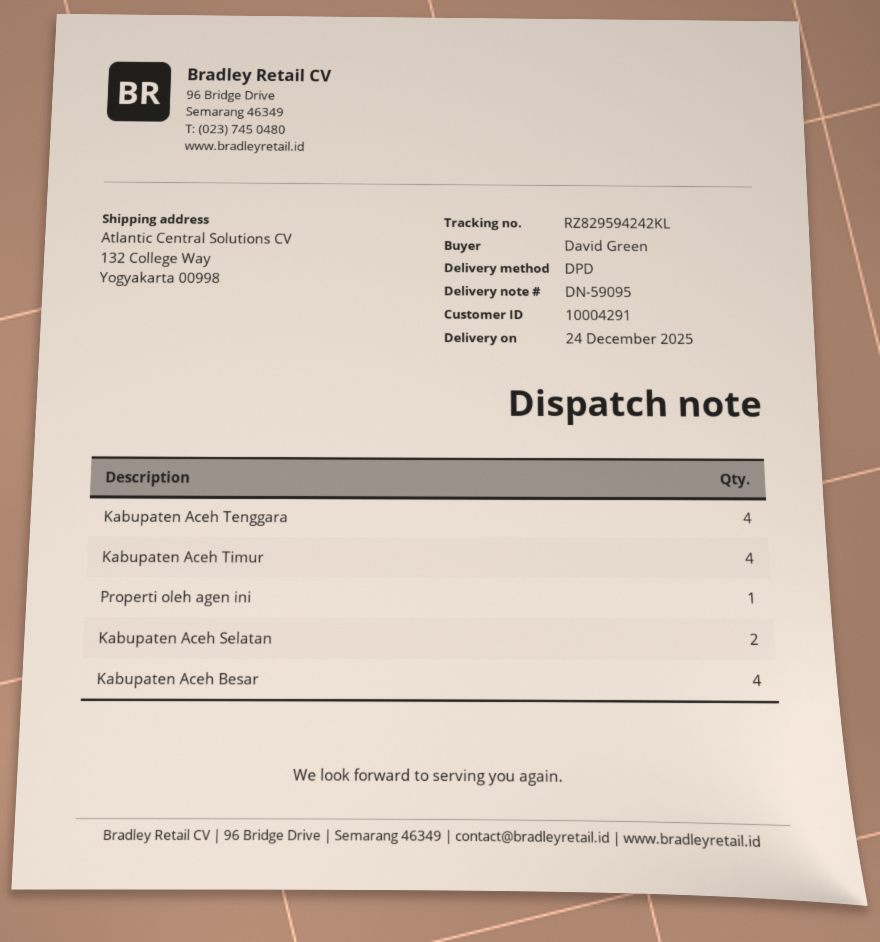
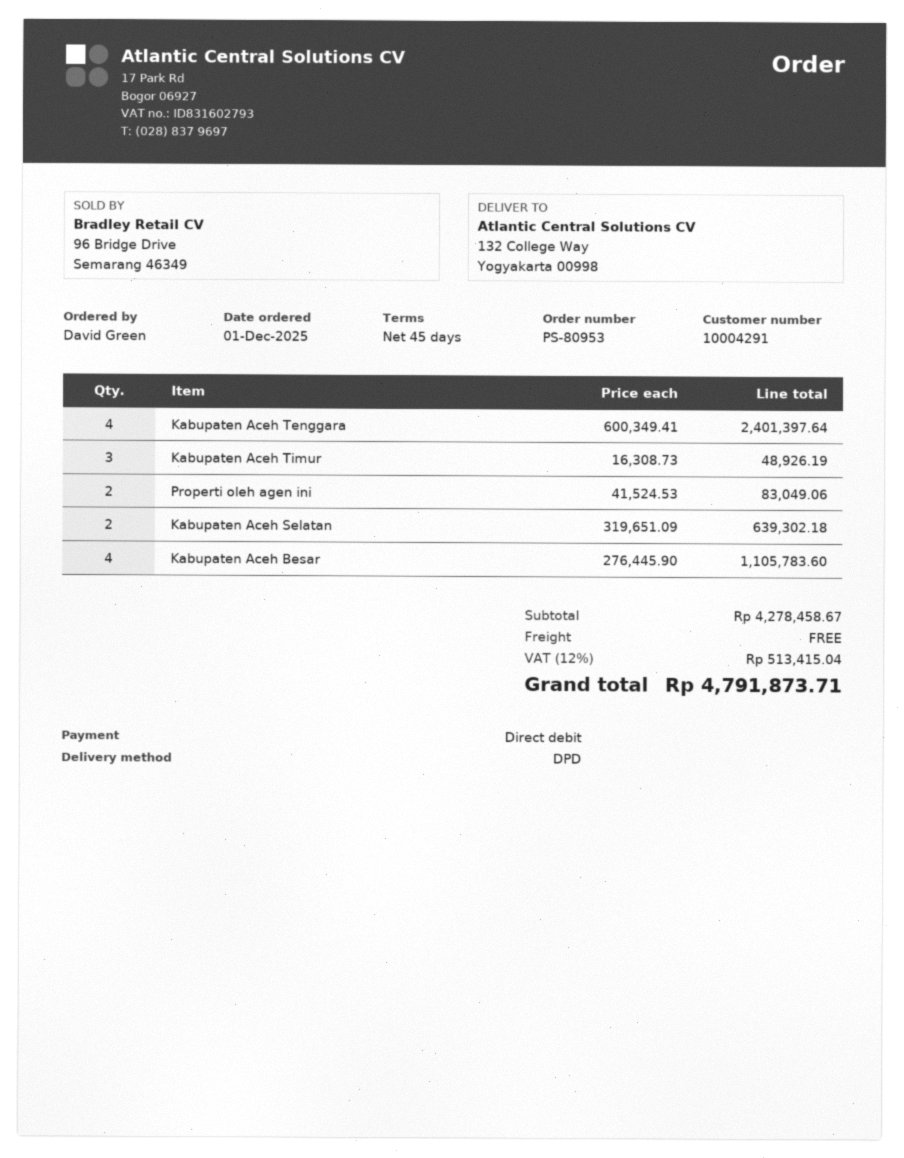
Kabupaten Aceh Timur: 4 -> 3
Properti oleh agen ini: 1 -> 2

